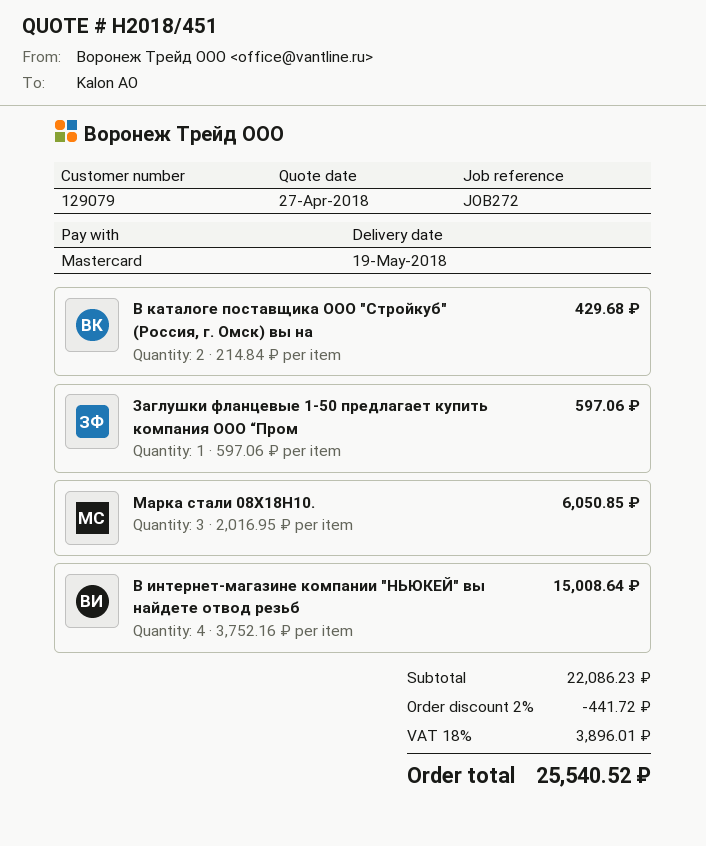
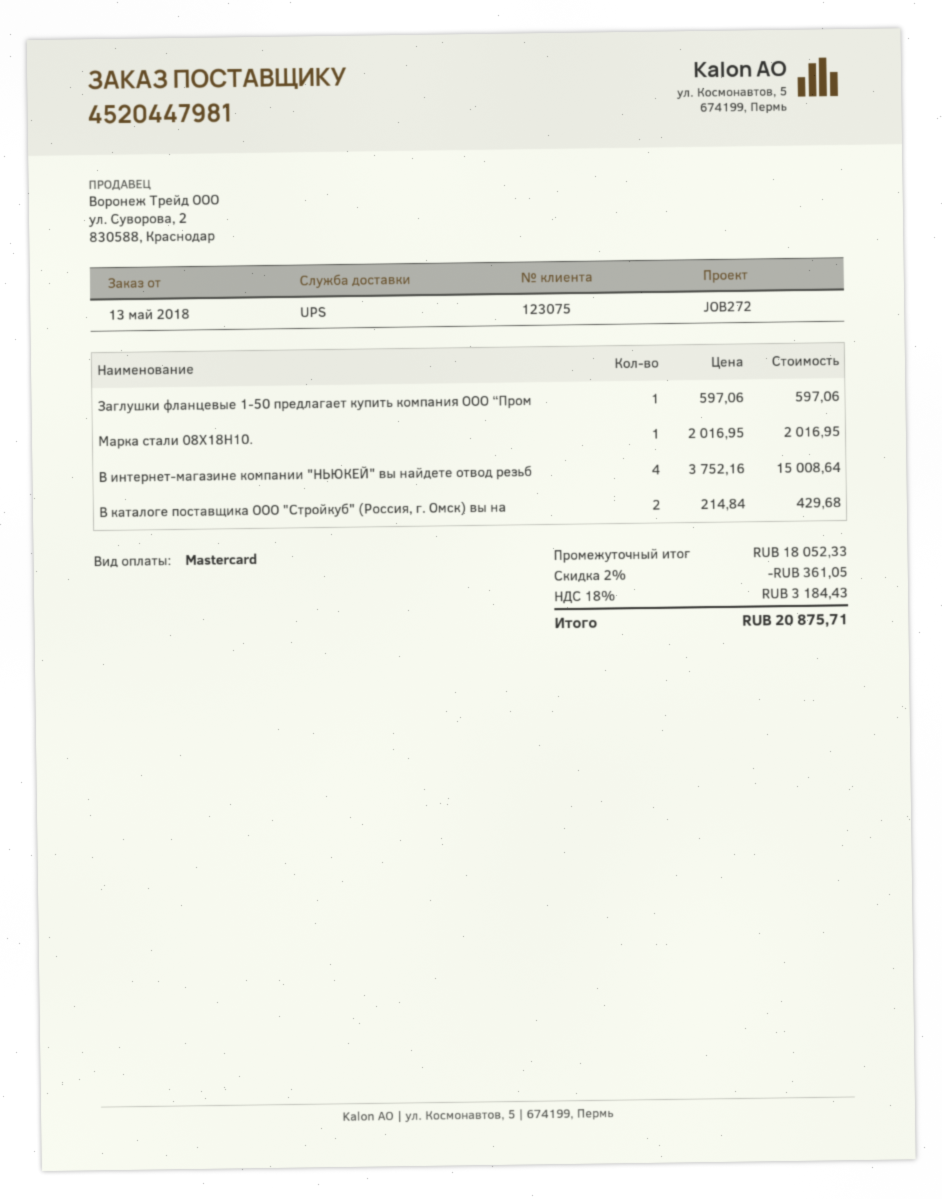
customer number: 129079 -> 123075
Марка стали 08Х18Н10.: 3 x 2016.95 = 6050.85 -> 1 x 2016.95 = 2016.95
subtotal: 22086.23 -> 18052.33
discount: 2% = 441.72 -> 2% = 361.05
tax: 18% = 3896.01 -> 18% = 3184.43
total: 25540.52 -> 20875.71

